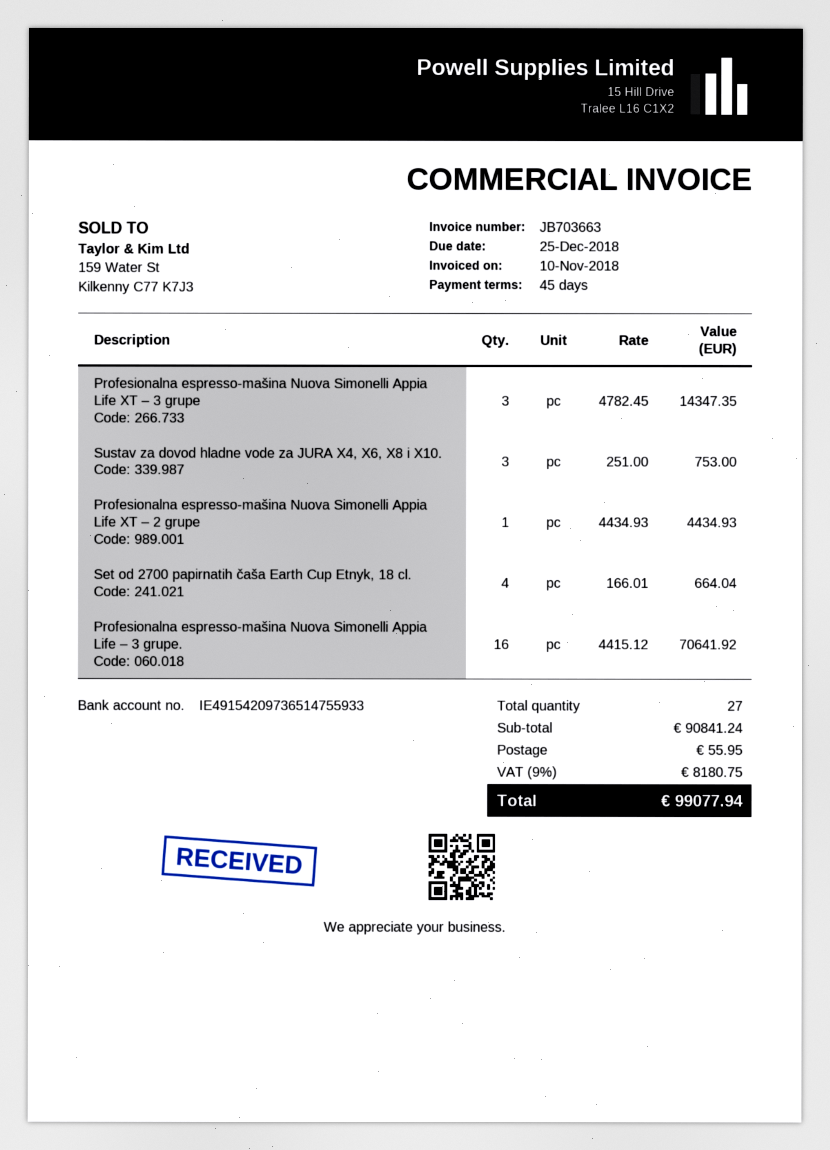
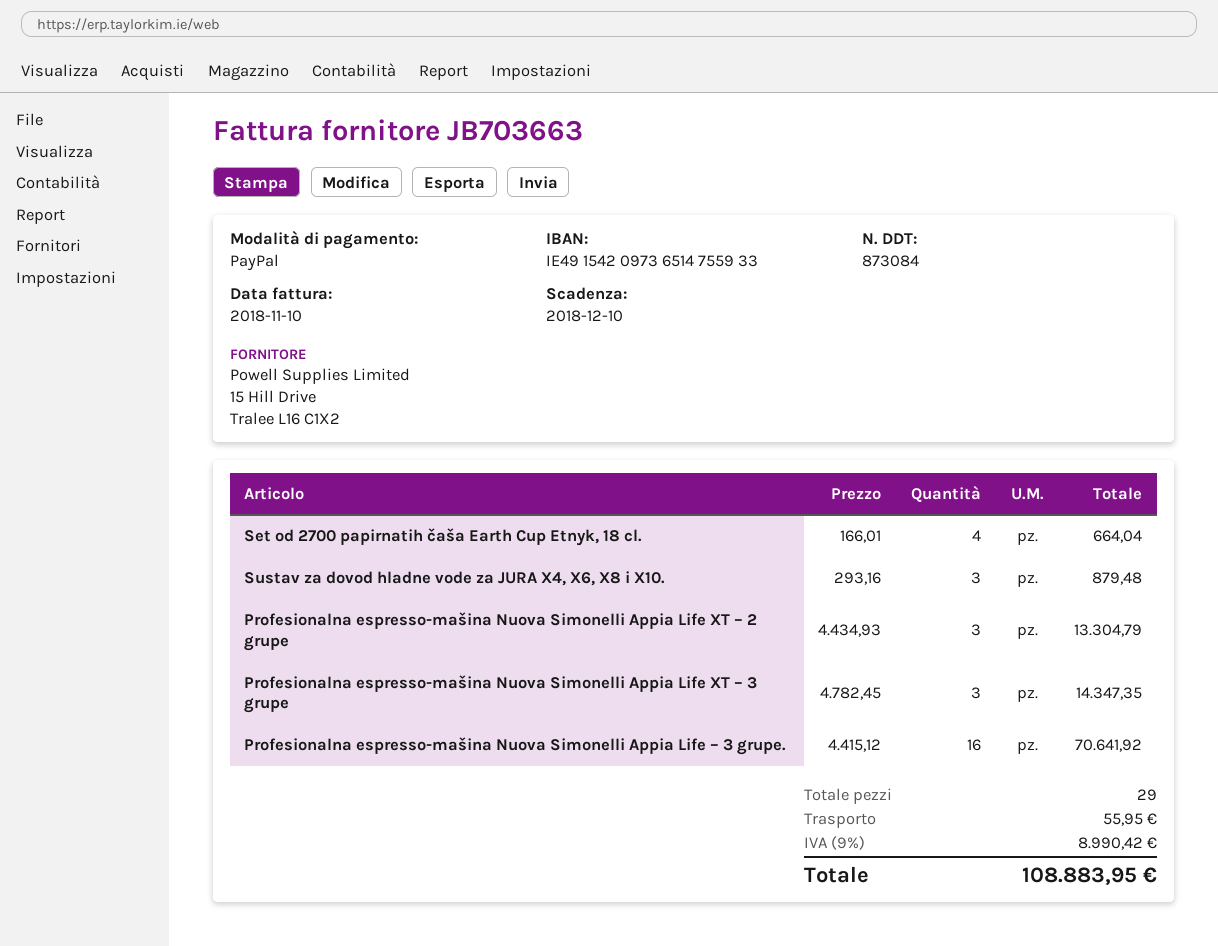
due date: 2018-12-25 -> 2018-12-10
Sustav za dovod hladne vode za JURA X4, X6, X8 i X10.: 3 x 251.00 = 753.00 -> 3 x 293.16 = 879.48
Profesionalna espresso-mašina Nuova Simonelli Appia Life XT – 2 grupe: 1 x 4434.93 = 4434.93 -> 3 x 4434.93 = 13304.79
total quantity: 27 -> 29
tax: 9% = 8180.75 -> 9% = 8990.42
total: 99077.94 -> 108883.95

